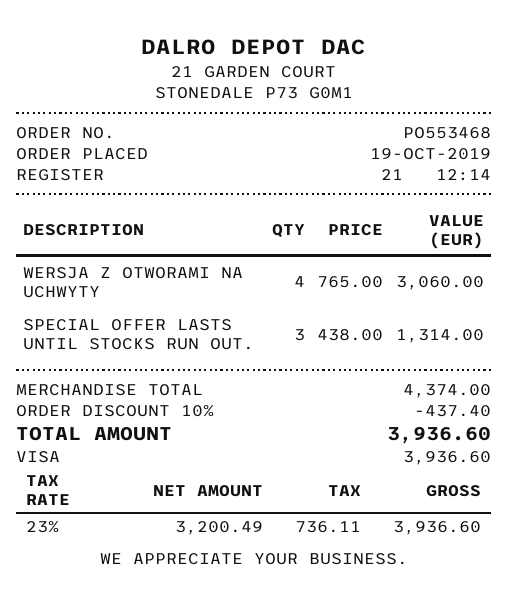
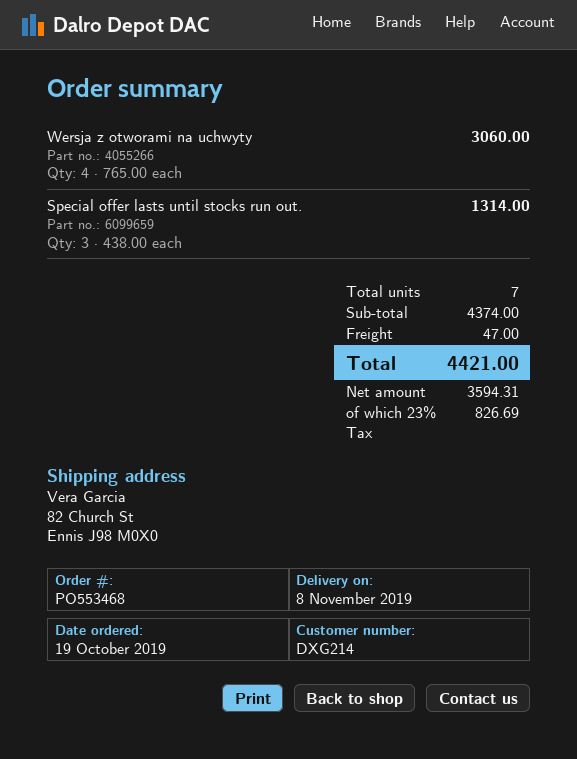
discount: 10% = 437.40 -> none
shipping: none -> 47.00
net: 3200.49 -> 3594.31
tax: 23% = 736.11 -> 23% = 826.69
total: 3936.60 -> 4421.00

